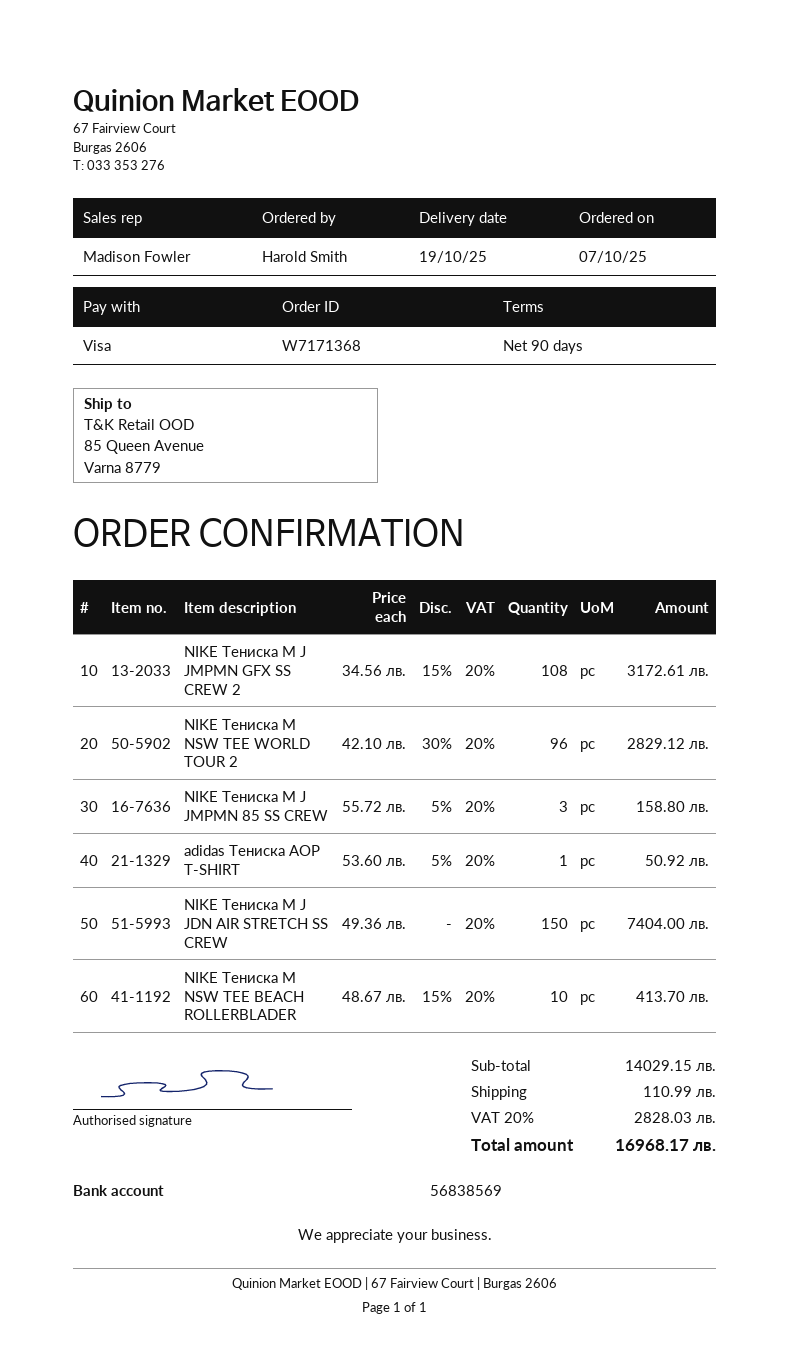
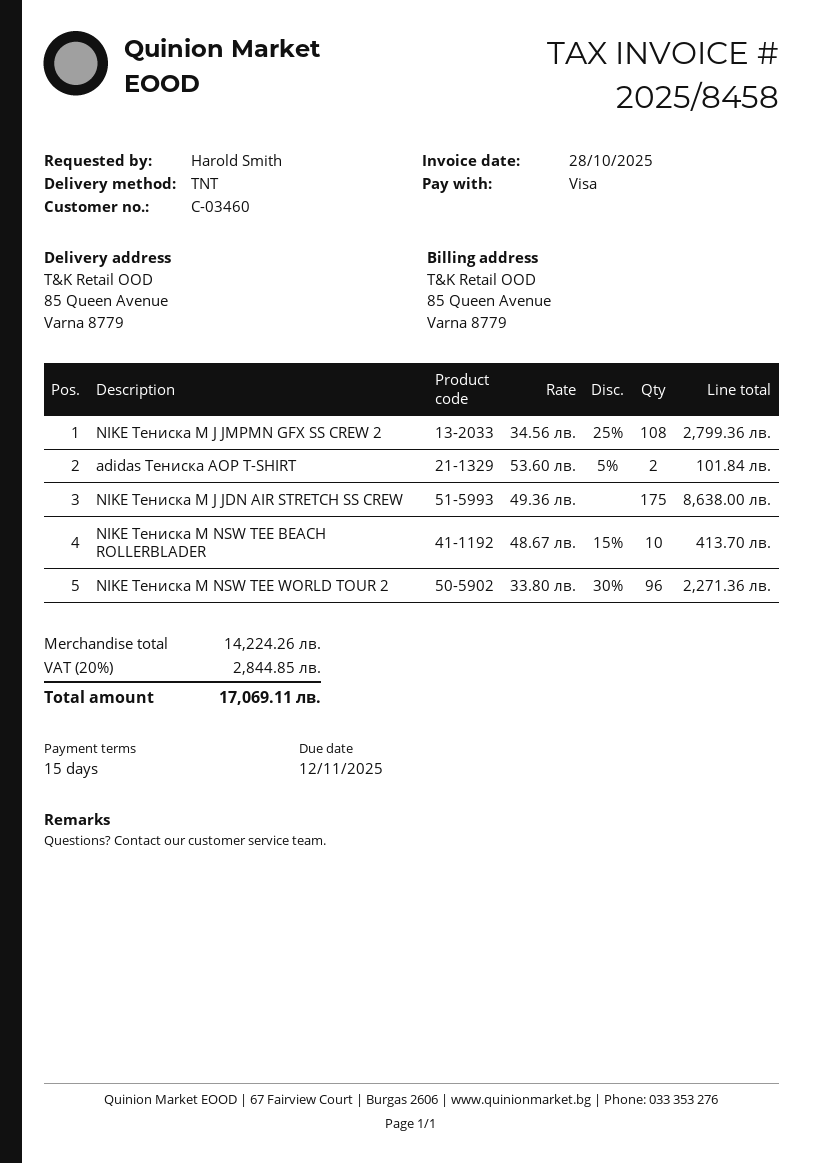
payment terms: 90 days -> 15 days
NIKE Тенискa M J JMPMN GFX SS CREW 2: 108 x 34.56 - 15% = 3172.61 -> 108 x 34.56 - 25% = 2799.36
NIKE Тенискa M NSW TEE WORLD TOUR 2: 96 x 42.10 - 30% = 2829.12 -> 96 x 33.80 - 30% = 2271.36
NIKE Тенискa M J JMPMN 85 SS CREW: 3 x 55.72 - 5% = 158.80 -> none
adidas Тенискa AOP T-SHIRT: 1 x 53.60 - 5% = 50.92 -> 2 x 53.60 - 5% = 101.84
NIKE Тенискa M J JDN AIR STRETCH SS CREW: 150 x 49.36 = 7404.00 -> 175 x 49.36 = 8638.00
subtotal: 14029.15 -> 14224.26
shipping: 110.99 -> none
tax: 20% = 2828.03 -> 20% = 2844.85
total: 16968.17 -> 17069.11

